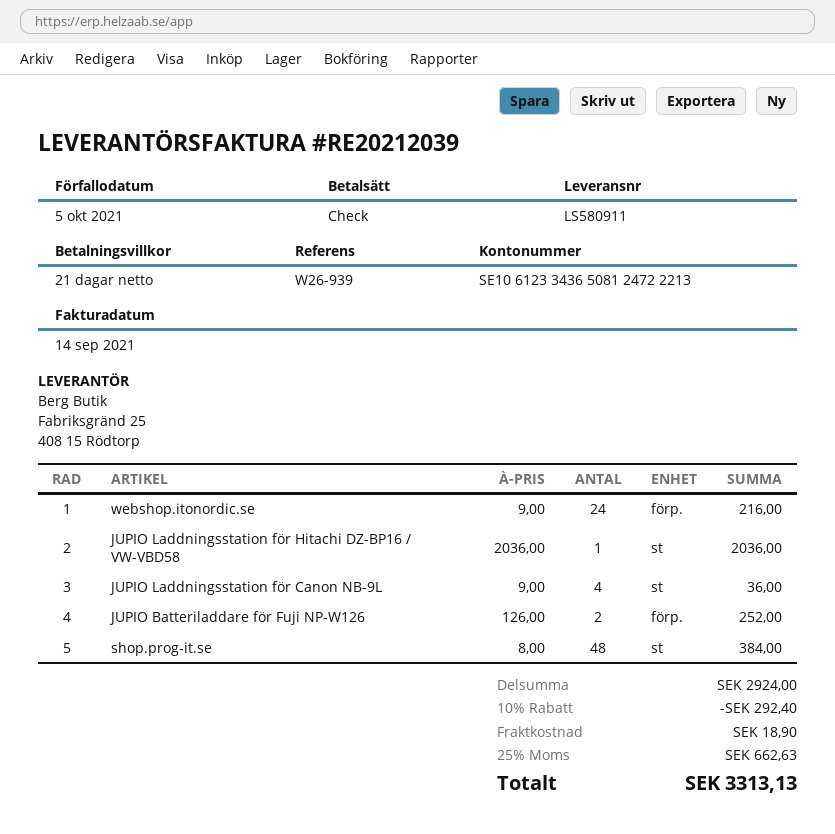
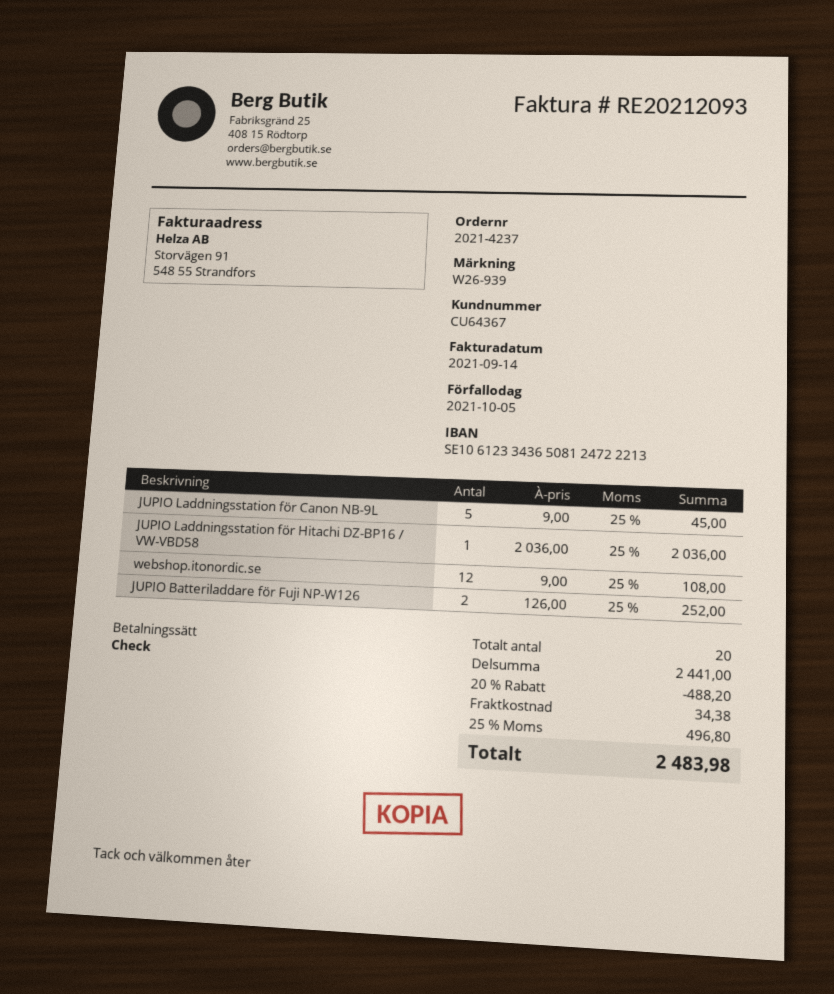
invoice number: RE20212039 -> RE20212093
webshop.itonordic.se: 24 x 9.00 = 216.00 -> 12 x 9.00 = 108.00
JUPIO Laddningsstation för Canon NB-9L: 4 x 9.00 = 36.00 -> 5 x 9.00 = 45.00
shop.prog-it.se: 48 x 8.00 = 384.00 -> none
subtotal: 2924.00 -> 2441.00
discount: 10% = 292.40 -> 20% = 488.20
shipping: 18.90 -> 34.38
tax: 25% = 662.63 -> 25% = 496.80
total: 3313.13 -> 2483.98

